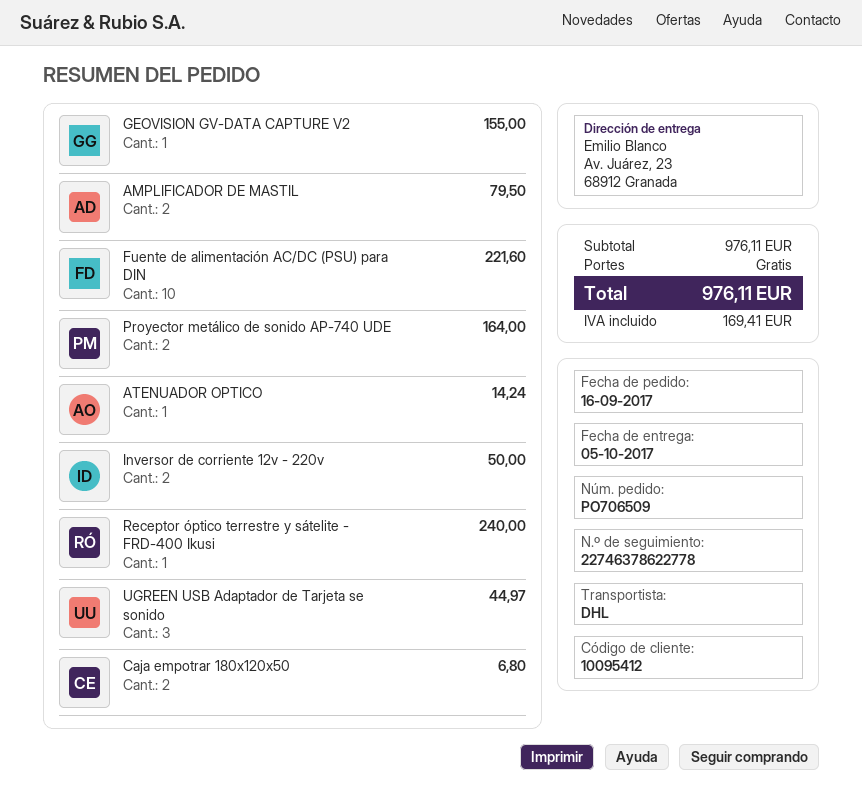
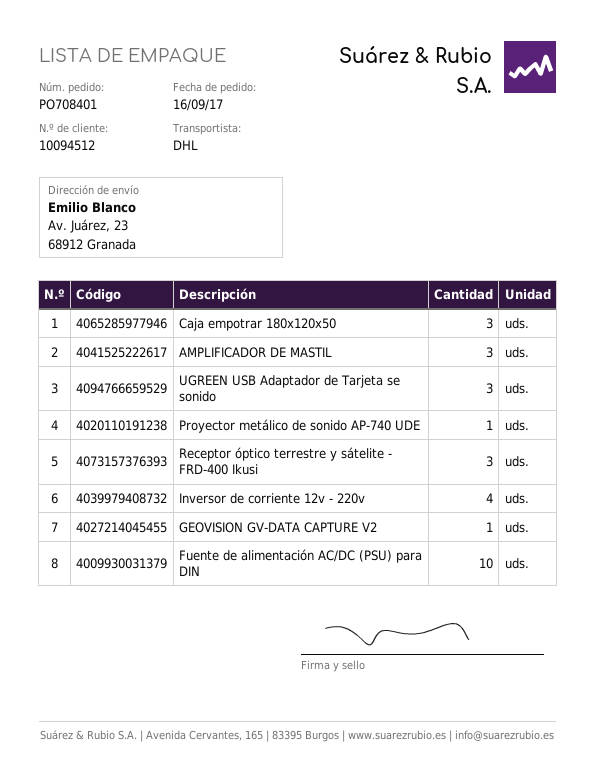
order number: PO706509 -> PO708401
customer number: 10095412 -> 10094512
AMPLIFICADOR DE MASTIL: 2 -> 3
Proyector metálico de sonido AP-740 UDE: 2 -> 1
ATENUADOR OPTICO: 1 -> none
Inversor de corriente 12v - 220v: 2 -> 4
Receptor óptico terrestre y sátelite - FRD-400 Ikusi: 1 -> 3
Caja empotrar 180x120x50: 2 -> 3

